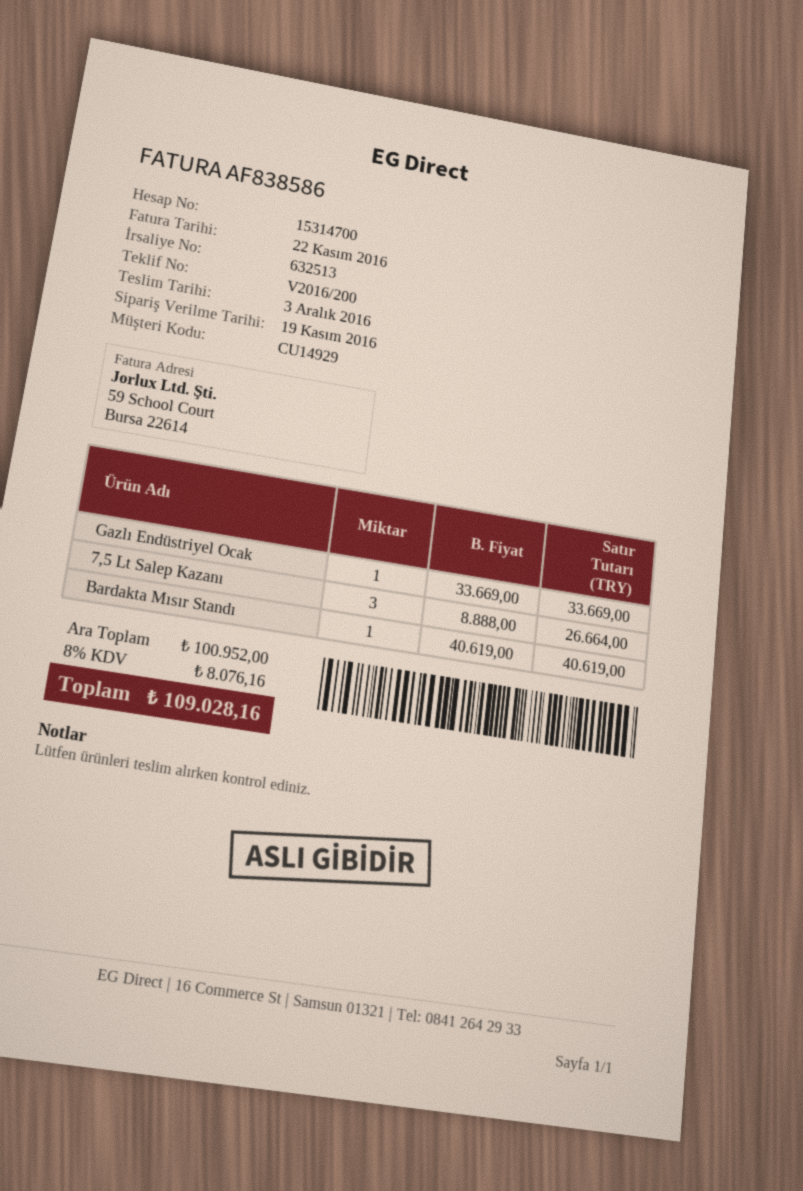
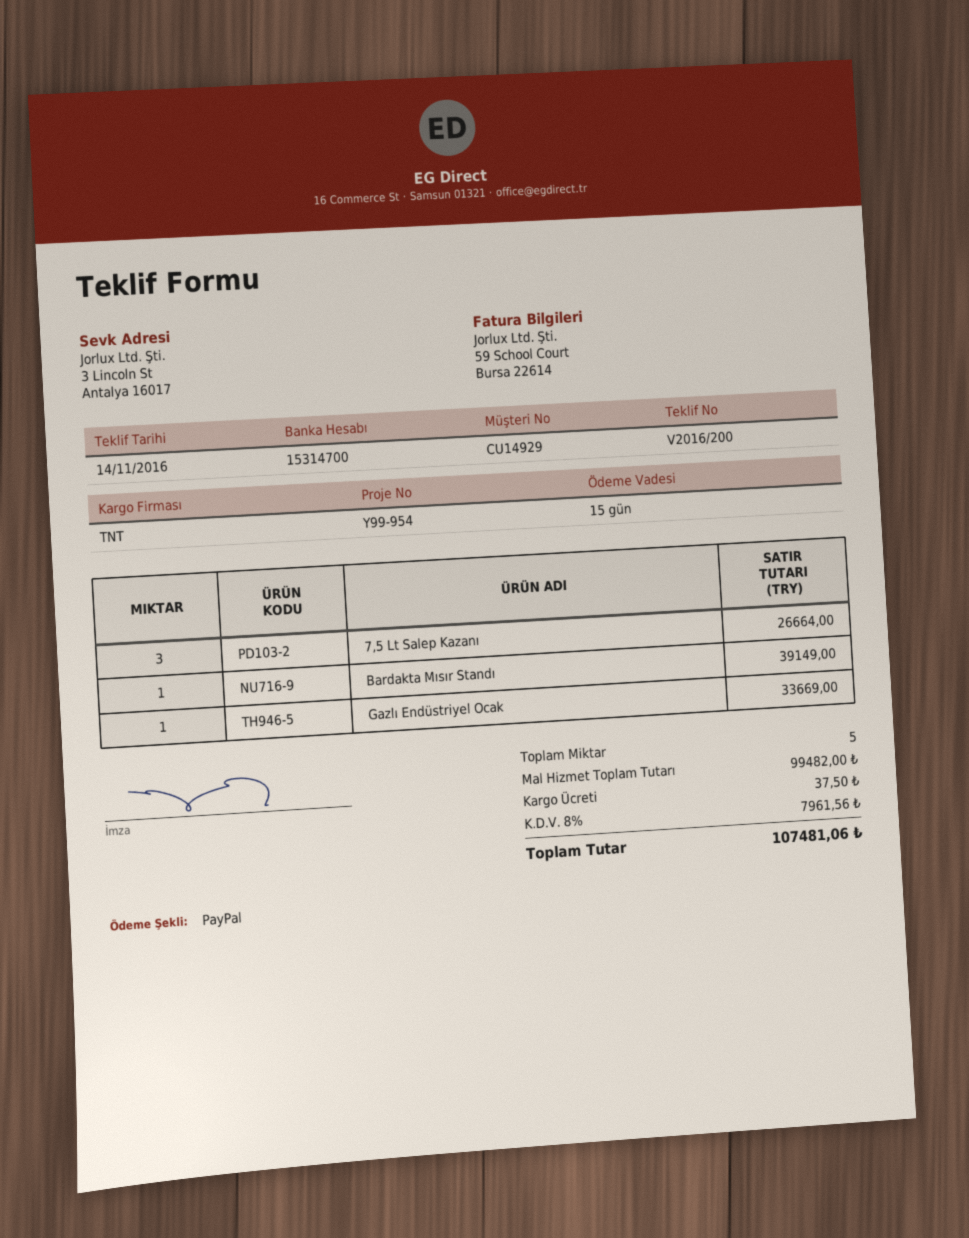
Bardakta Mısır Standı: 1 for 40619.00 -> 1 for 39149.00
subtotal: 100952.00 -> 99482.00
shipping: none -> 37.50
tax: 8% = 8076.16 -> 8% = 7961.56
total: 109028.16 -> 107481.06

